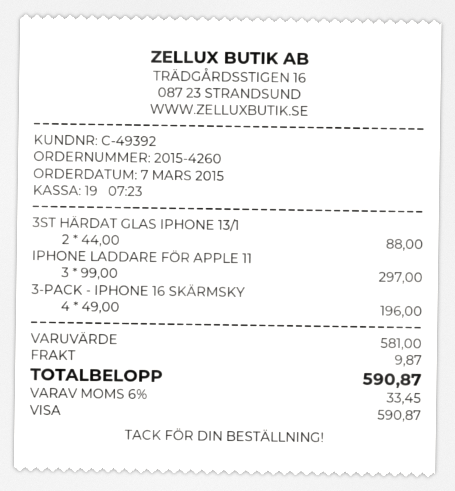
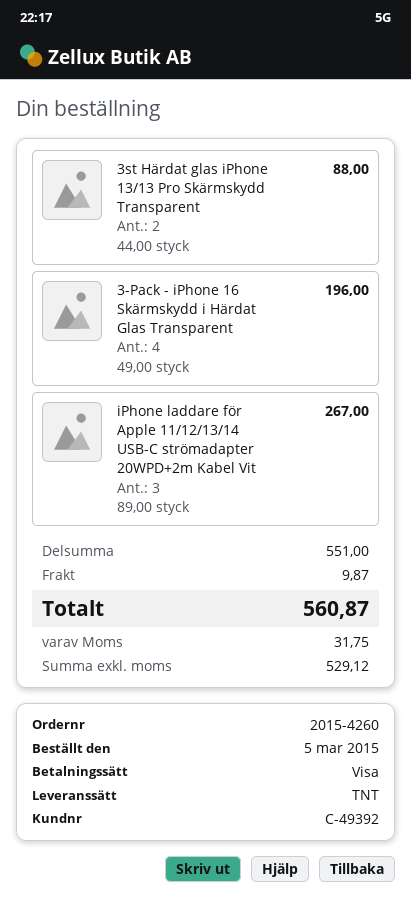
order date: 2015-03-07 -> 2015-03-05
IPHONE LADDARE FÖR APPLE 11: 3 x 99.00 = 297.00 -> 3 x 89.00 = 267.00
subtotal: 581.00 -> 551.00
tax: 33.45 -> 31.75
total: 590.87 -> 560.87

